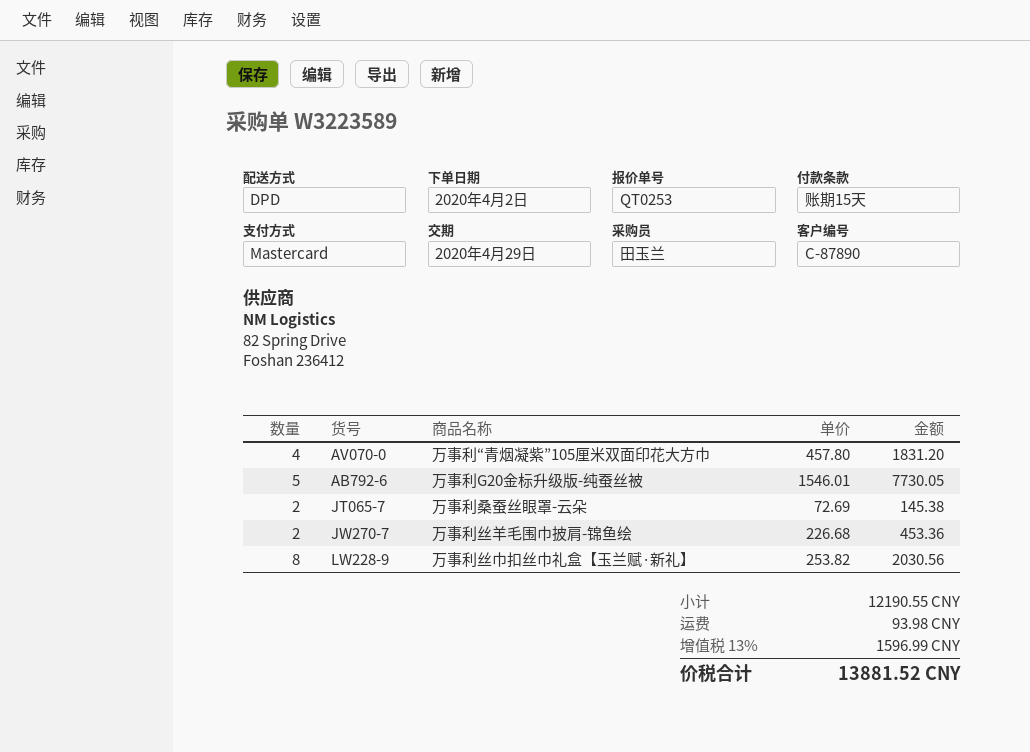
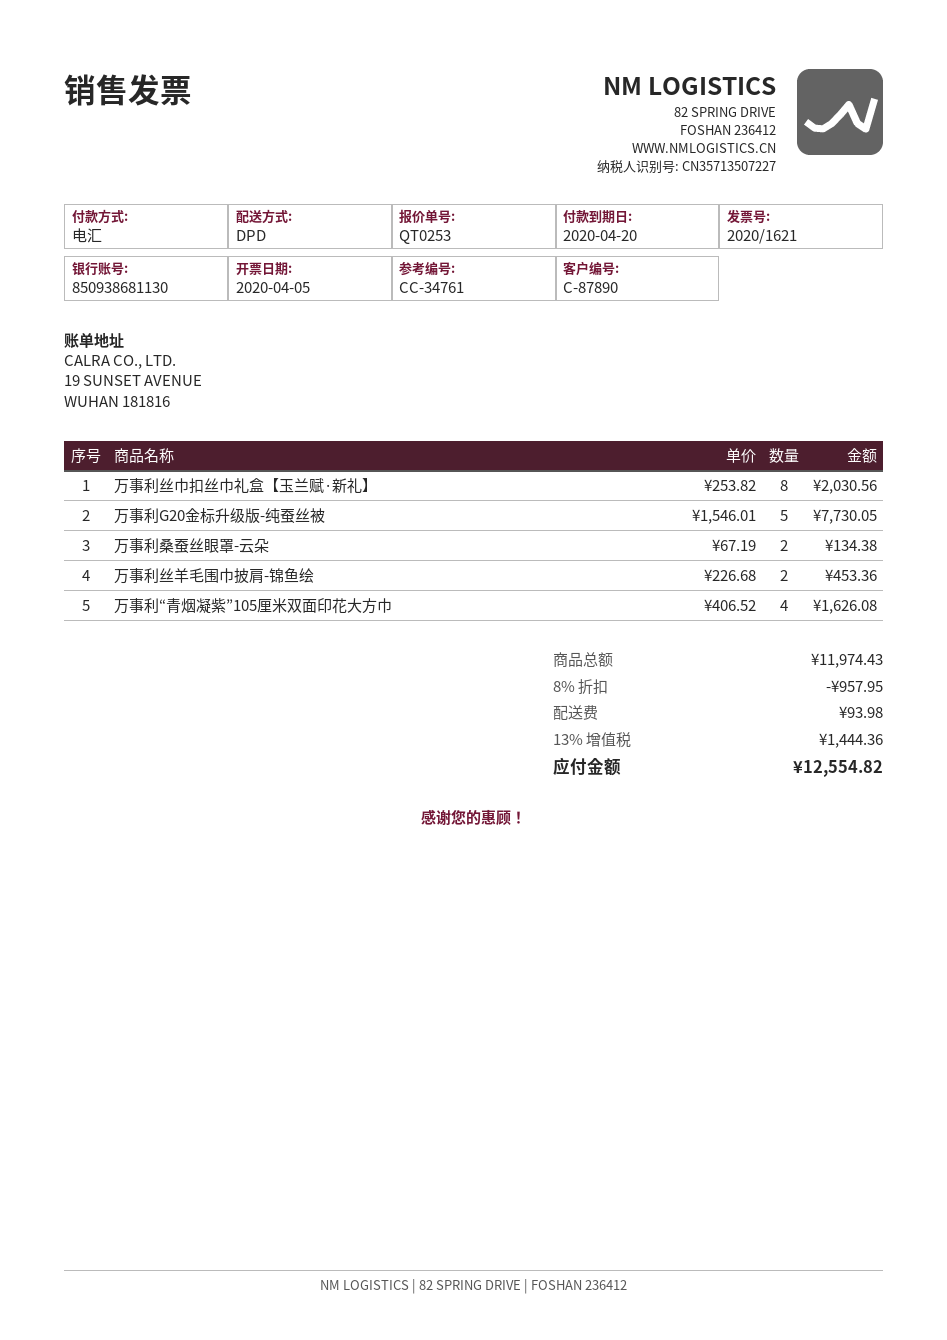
payment method: Mastercard -> bank transfer
万事利“青烟凝紫”105厘米双面印花大方巾: 4 x 457.80 = 1831.20 -> 4 x 406.52 = 1626.08
万事利桑蚕丝眼罩-云朵: 2 x 72.69 = 145.38 -> 2 x 67.19 = 134.38
subtotal: 12190.55 -> 11974.43
discount: none -> 8% = 957.95
tax: 13% = 1596.99 -> 13% = 1444.36
total: 13881.52 -> 12554.82

